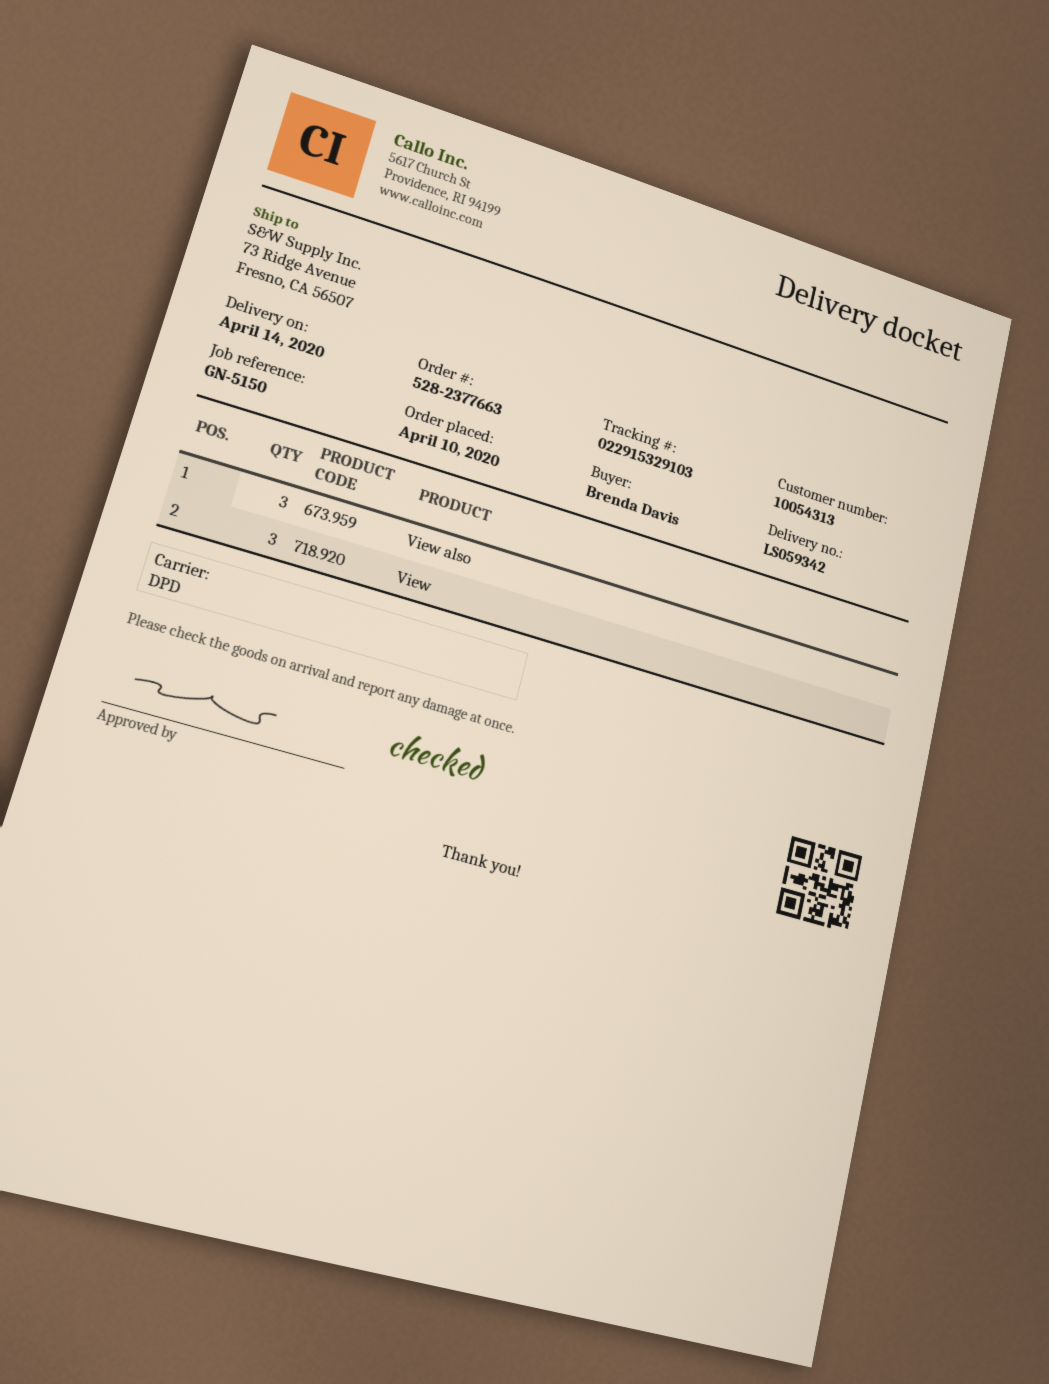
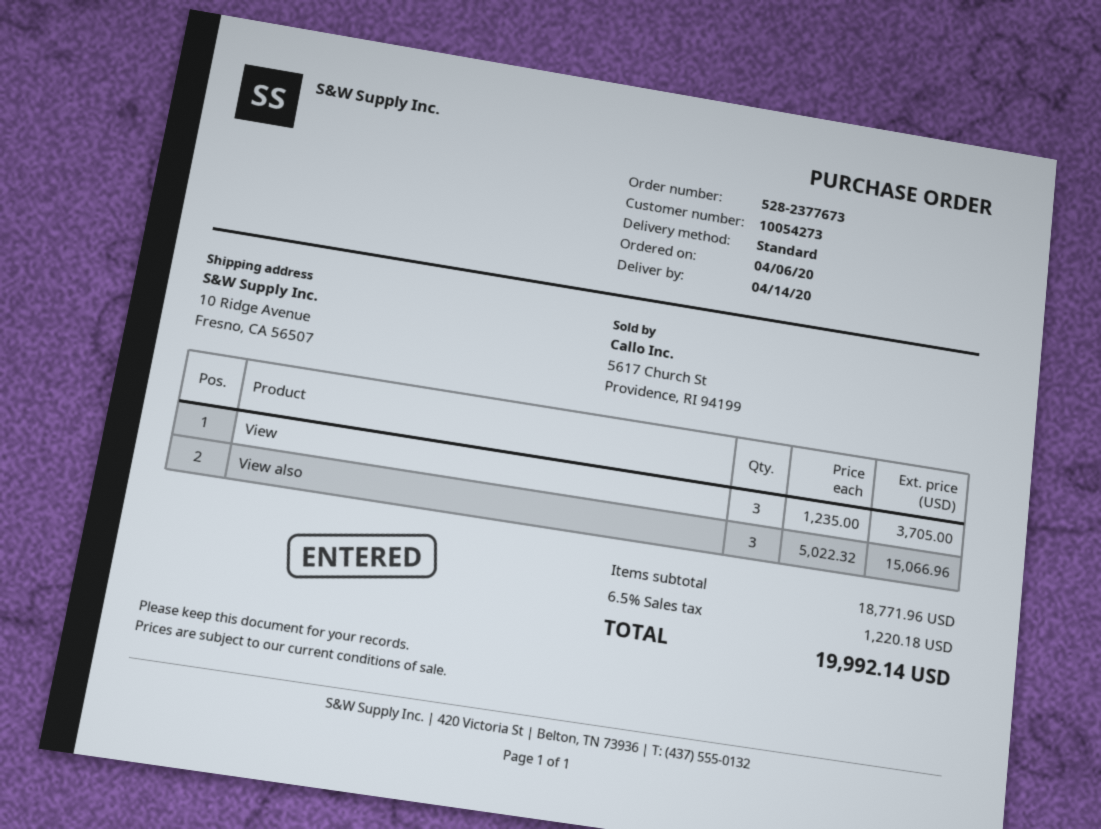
order number: 528-2377663 -> 528-2377673
order date: 2020-04-10 -> 2020-04-06
customer number: 10054313 -> 10054273
shipping method: DPD -> standard
ship to: 73 Ridge Avenue, Fresno, CA 56507 -> 10 Ridge Avenue, Fresno, CA 56507

